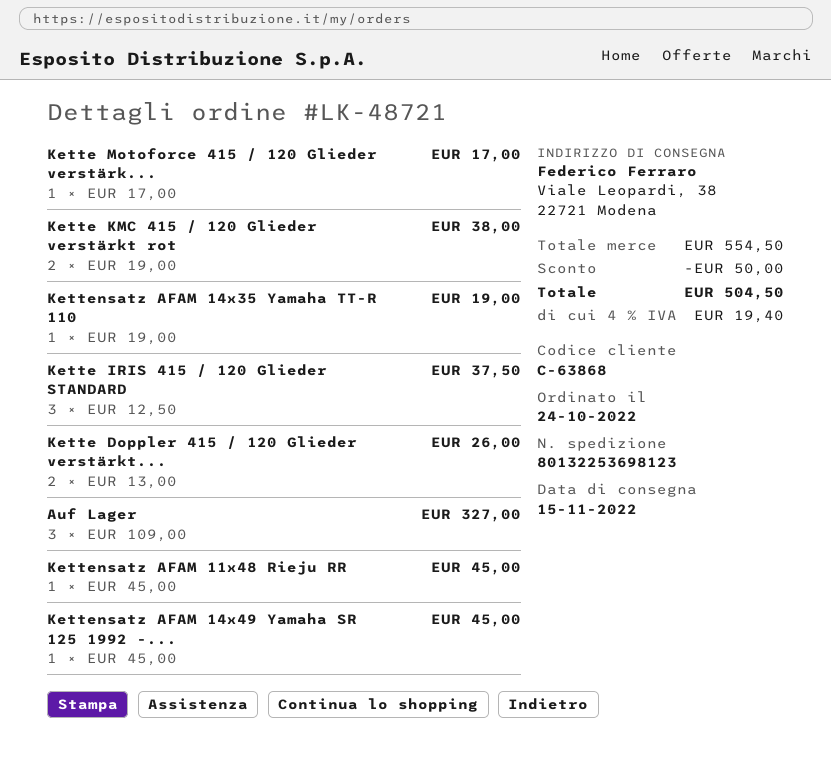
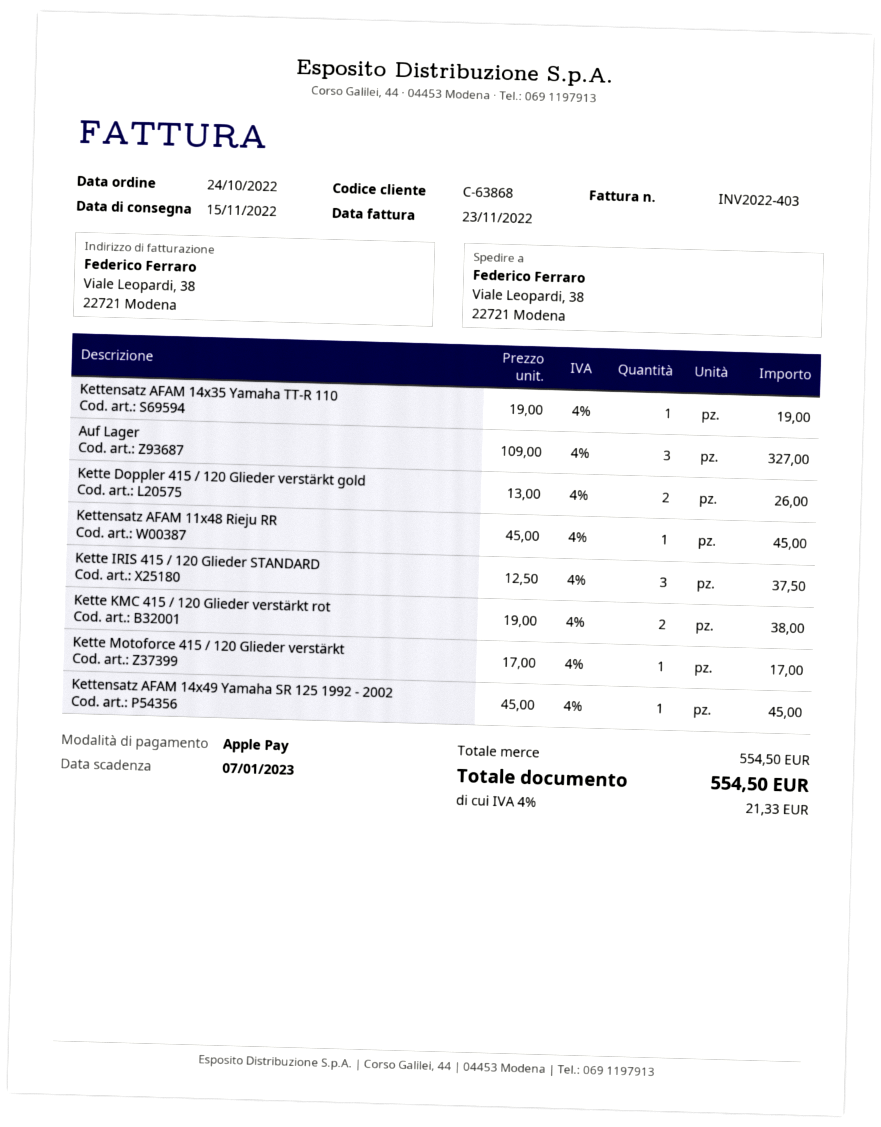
discount: 50.00 -> none
tax: 4% = 19.40 -> 4% = 21.33
total: 504.50 -> 554.50

